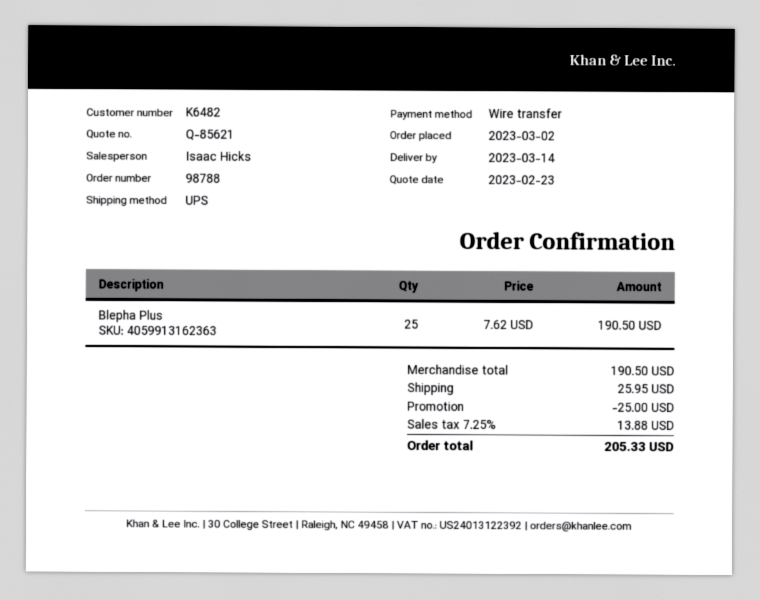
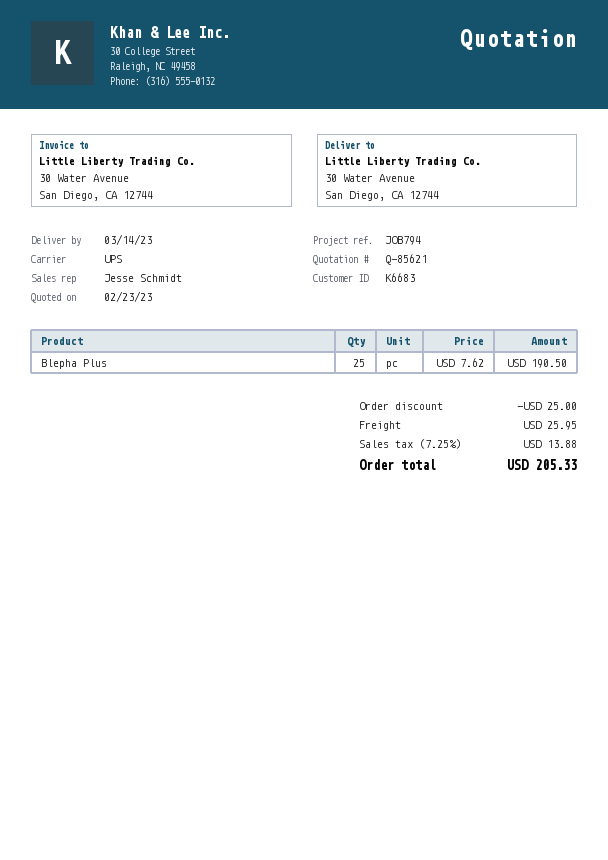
customer number: K6482 -> K6683
sales rep: Isaac Hicks -> Jesse Schmidt

